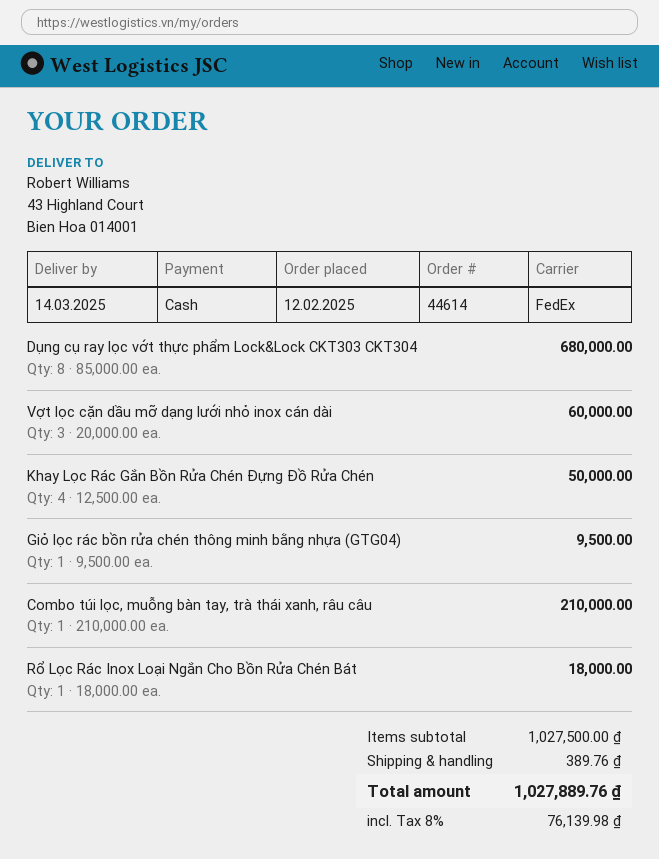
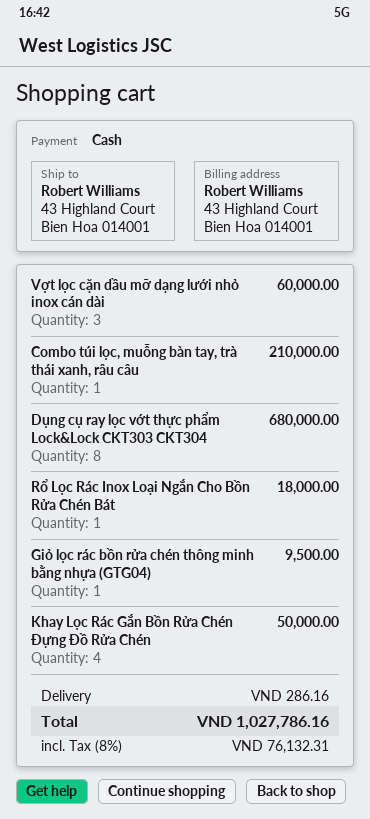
shipping: 389.76 -> 286.16
tax: 8% = 76139.98 -> 8% = 76132.31
total: 1027889.76 -> 1027786.16

